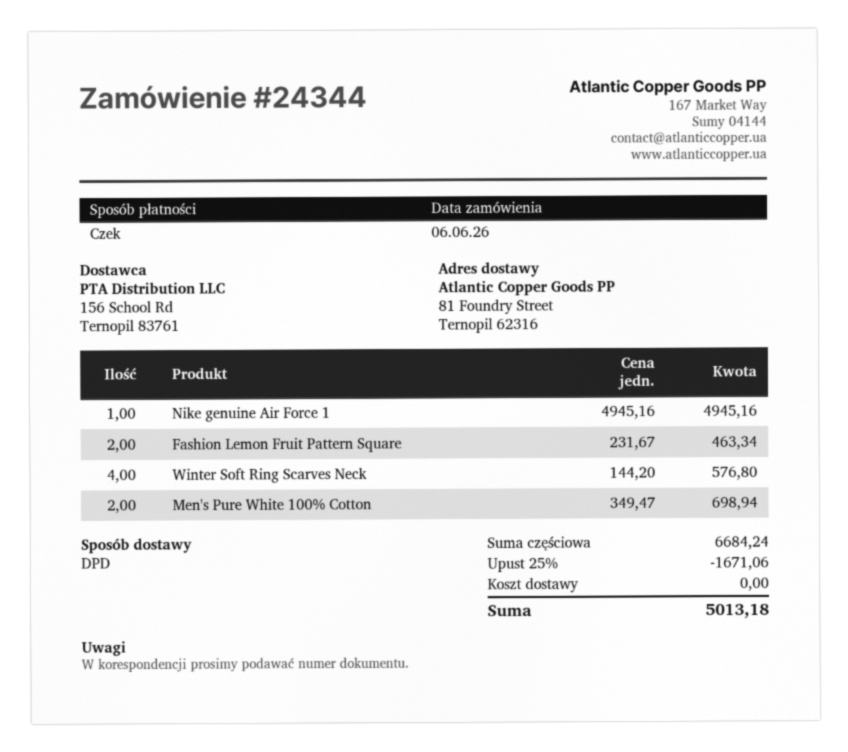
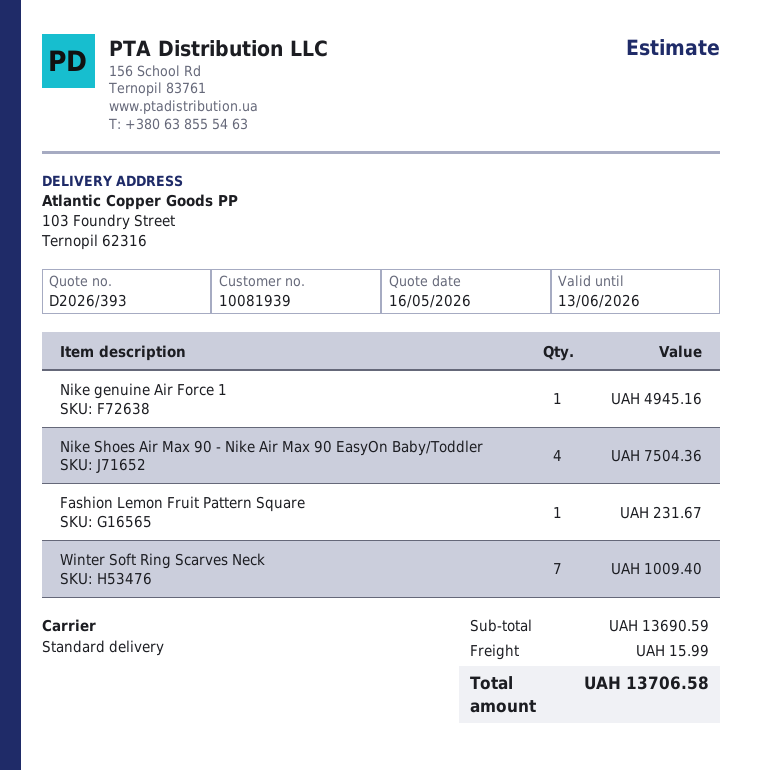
shipping method: DPD -> standard
ship to: 81 Foundry Street, Ternopil 62316 -> 103 Foundry Street, Ternopil 62316
Fashion Lemon Fruit Pattern Square: 2 for 463.34 -> 1 for 231.67
Winter Soft Ring Scarves Neck: 4 for 576.80 -> 7 for 1009.40
Men's Pure White 100% Cotton: 2 for 698.94 -> none
Nike Shoes Air Max 90 - Nike Air Max 90 EasyOn Baby/Toddler: none -> 4 for 7504.36
subtotal: 6684.24 -> 13690.59
discount: 25% = 1671.06 -> none
shipping: 0.00 -> 15.99
total: 5013.18 -> 13706.58

